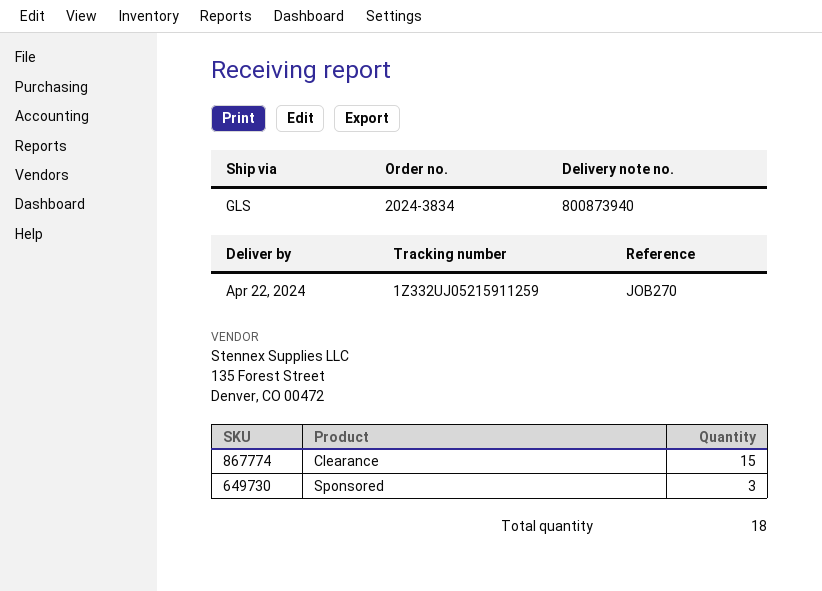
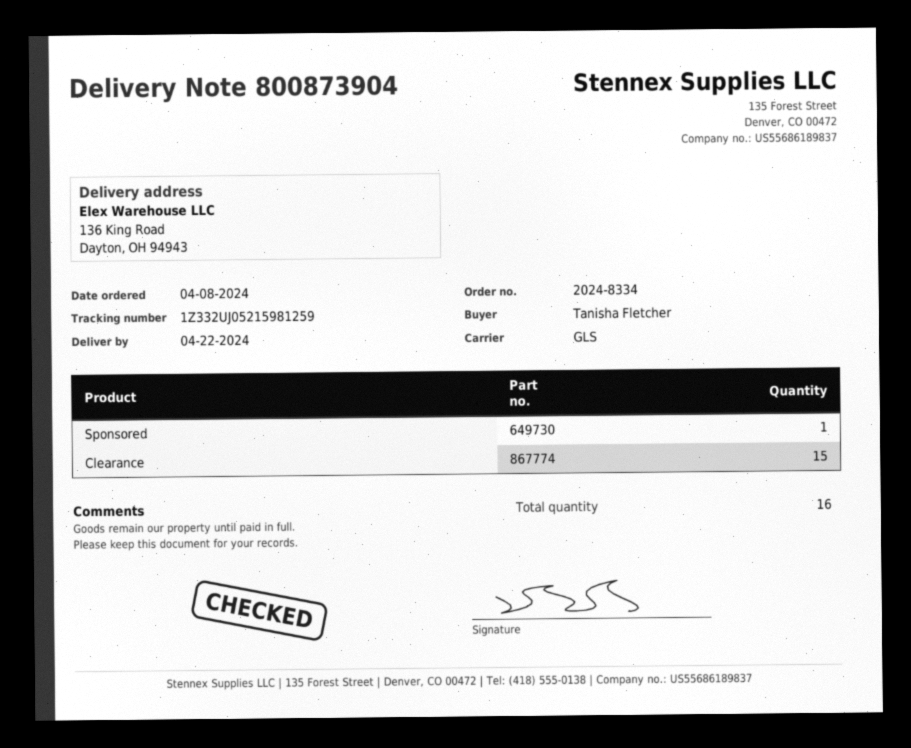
order number: 2024-3834 -> 2024-8334
delivery note number: 800873940 -> 800873904
tracking number: 1Z332UJ05215911259 -> 1Z332UJ05215981259
Sponsored: 3 -> 1
total quantity: 18 -> 16

